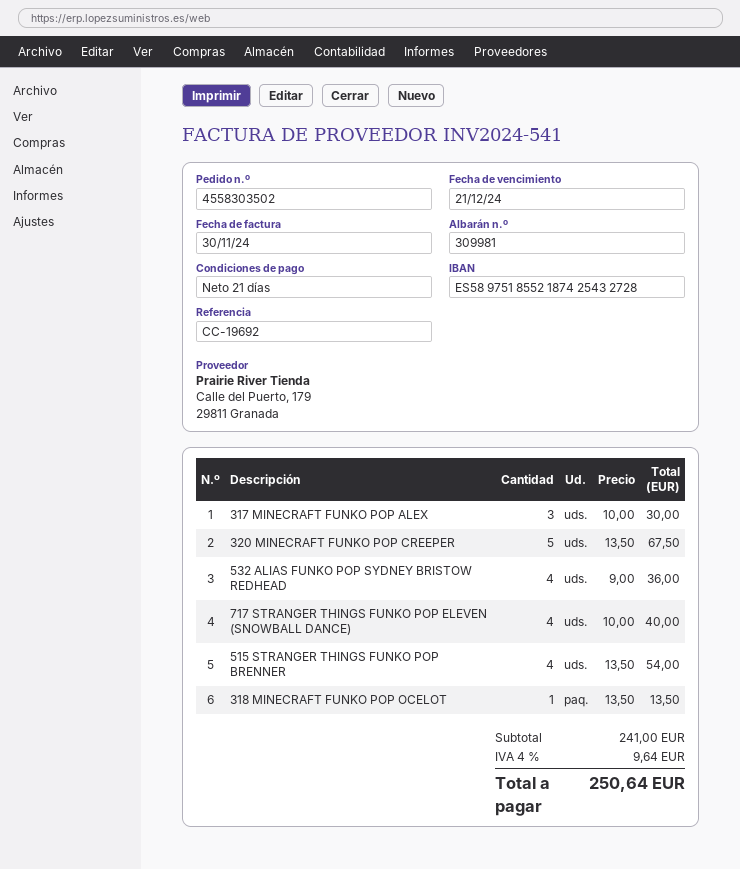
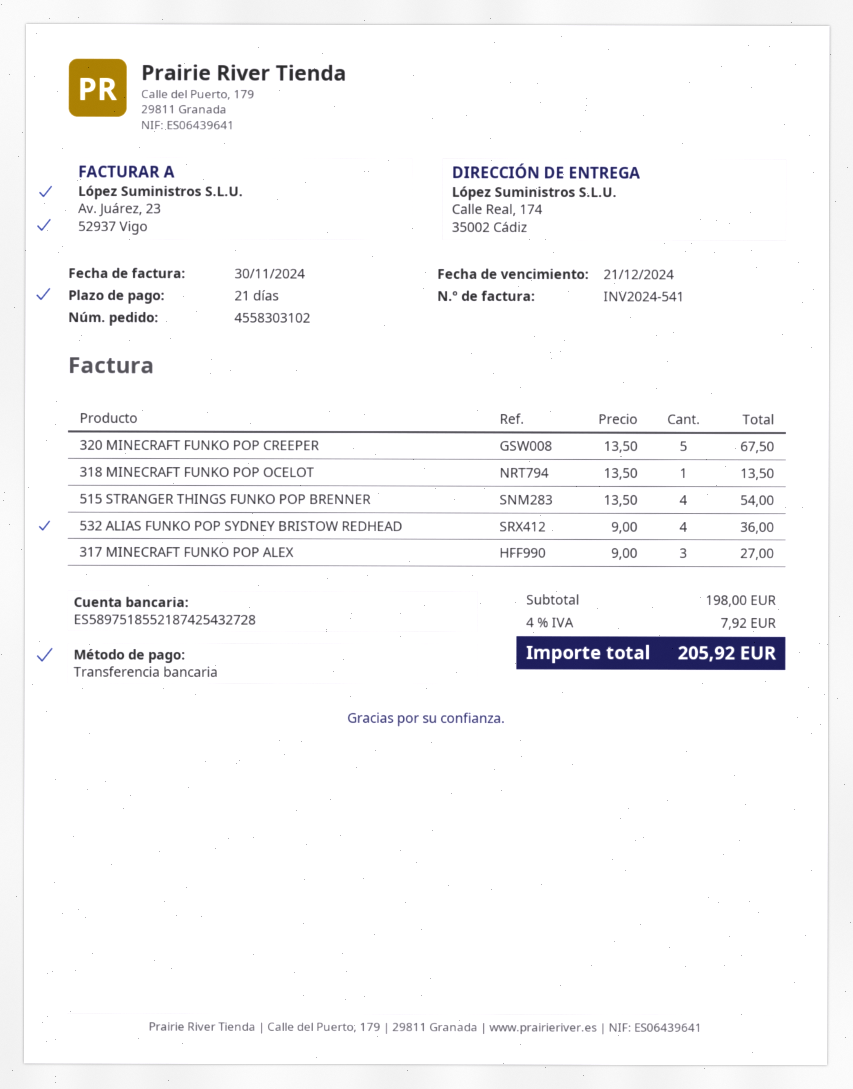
order number: 4558303502 -> 4558303102
317 MINECRAFT FUNKO POP ALEX: 3 x 10.00 = 30.00 -> 3 x 9.00 = 27.00
717 STRANGER THINGS FUNKO POP ELEVEN (SNOWBALL DANCE): 4 x 10.00 = 40.00 -> none
subtotal: 241.00 -> 198.00
tax: 4% = 9.64 -> 4% = 7.92
total: 250.64 -> 205.92

